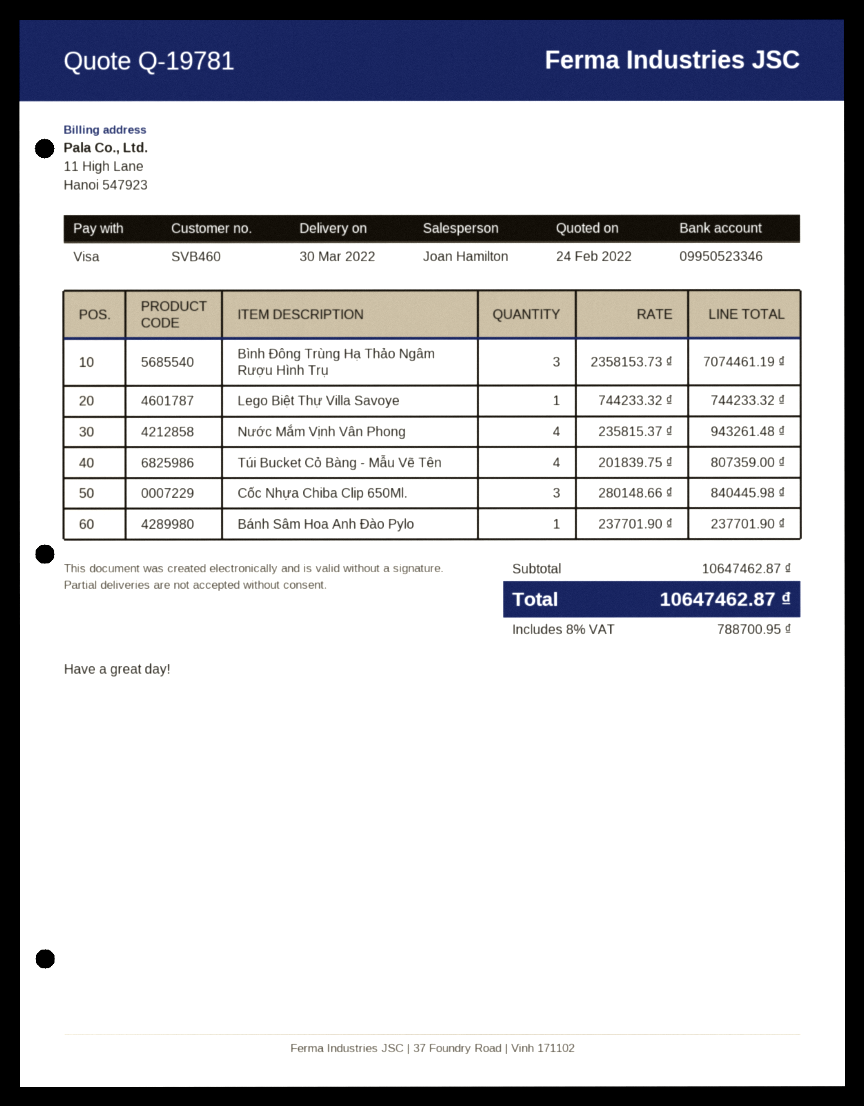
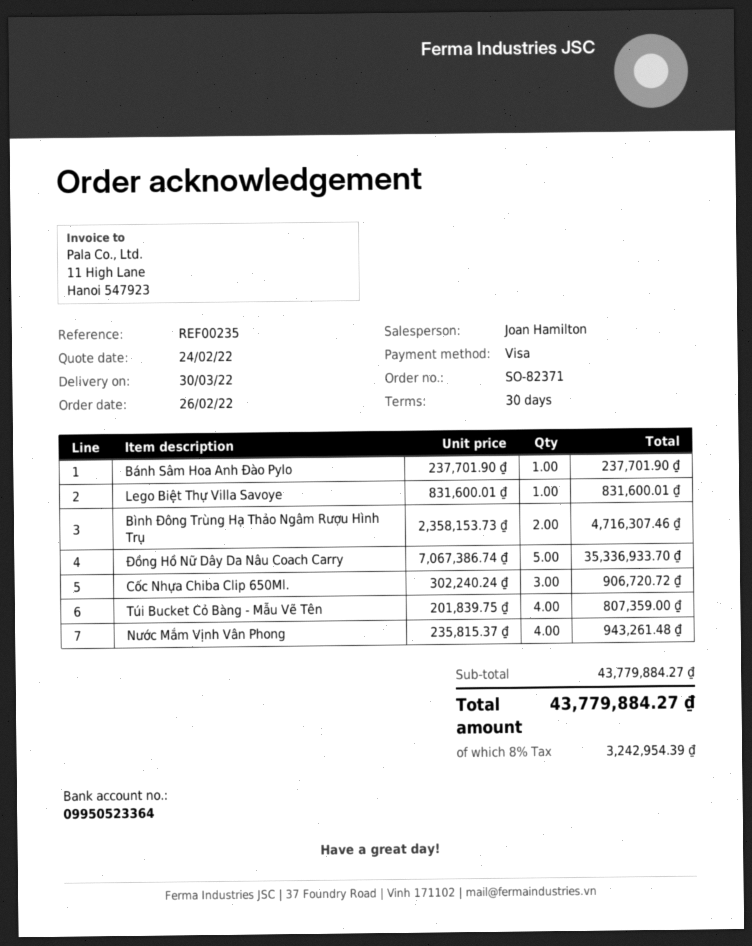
bank account: 09950523346 -> 09950523364
Bình Đông Trùng Hạ Thảo Ngâm Rượu Hình Trụ: 3 x 2358153.73 = 7074461.19 -> 2 x 2358153.73 = 4716307.46
Lego Biệt Thự Villa Savoye: 1 x 744233.32 = 744233.32 -> 1 x 831600.01 = 831600.01
Cốc Nhựa Chiba Clip 650Ml.: 3 x 280148.66 = 840445.98 -> 3 x 302240.24 = 906720.72
Đồng Hồ Nữ Dây Da Nâu Coach Carry: none -> 5 x 7067386.74 = 35336933.70
subtotal: 10647462.87 -> 43779884.27
tax: 8% = 788700.95 -> 8% = 3242954.39
total: 10647462.87 -> 43779884.27

